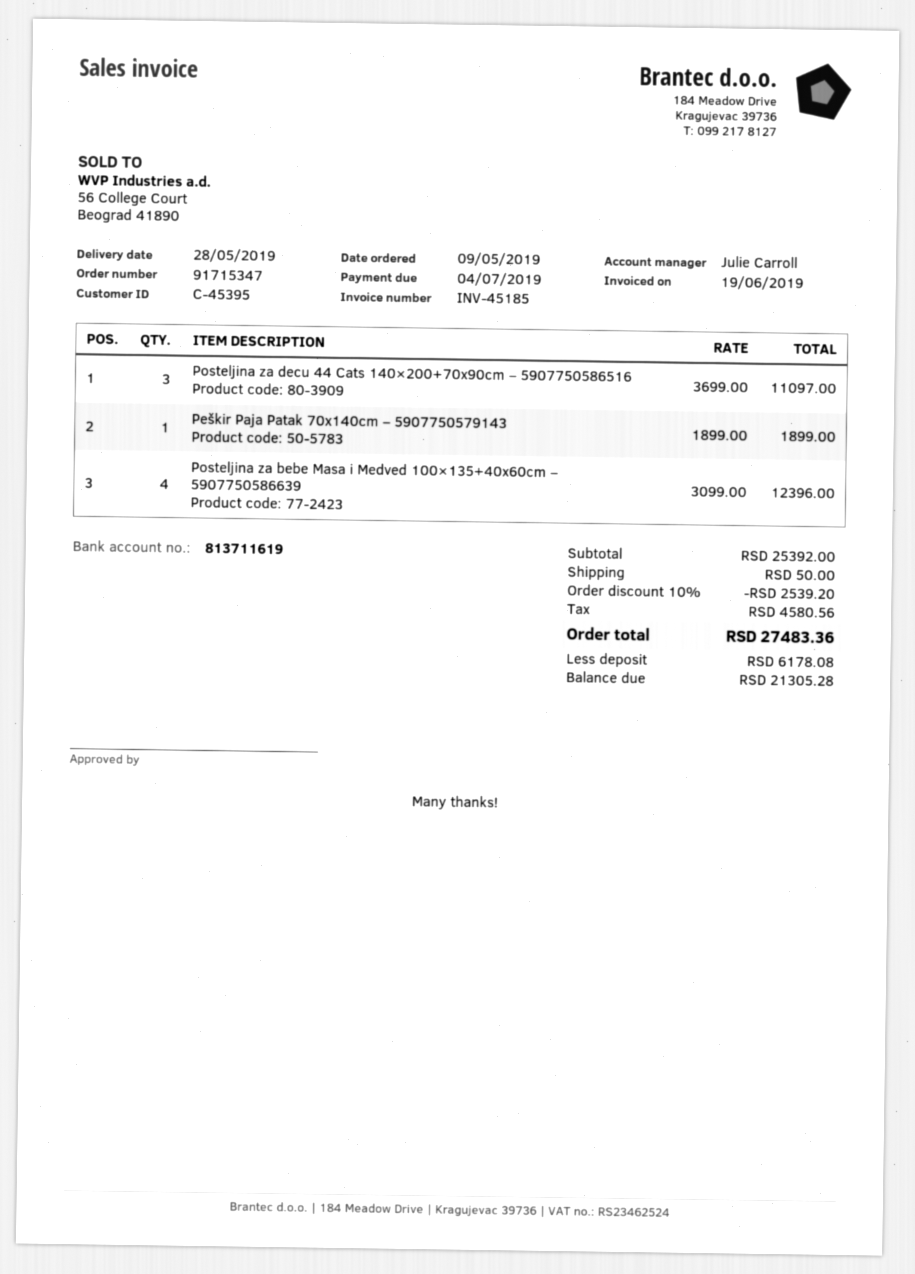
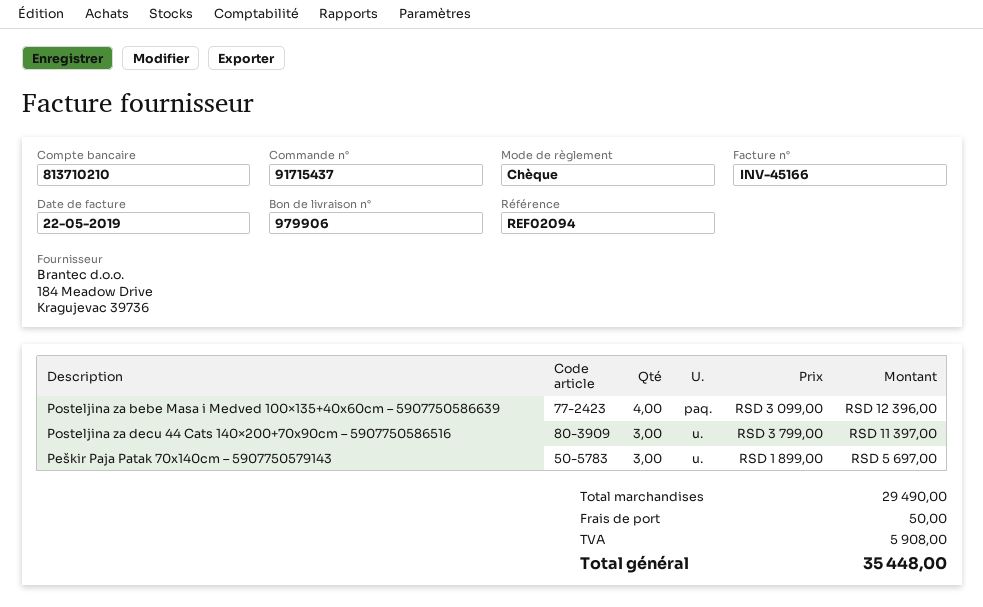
order number: 91715347 -> 91715437
invoice number: INV-45185 -> INV-45166
invoice date: 2019-06-19 -> 2019-05-22
bank account: 813711619 -> 813710210
Posteljina za decu 44 Cats 140×200+70x90cm – 5907750586516: 3 x 3699.00 = 11097.00 -> 3 x 3799.00 = 11397.00
Peškir Paja Patak 70x140cm – 5907750579143: 1 x 1899.00 = 1899.00 -> 3 x 1899.00 = 5697.00
subtotal: 25392.00 -> 29490.00
discount: 10% = 2539.20 -> none
tax: 4580.56 -> 5908.00
total: 27483.36 -> 35448.00

